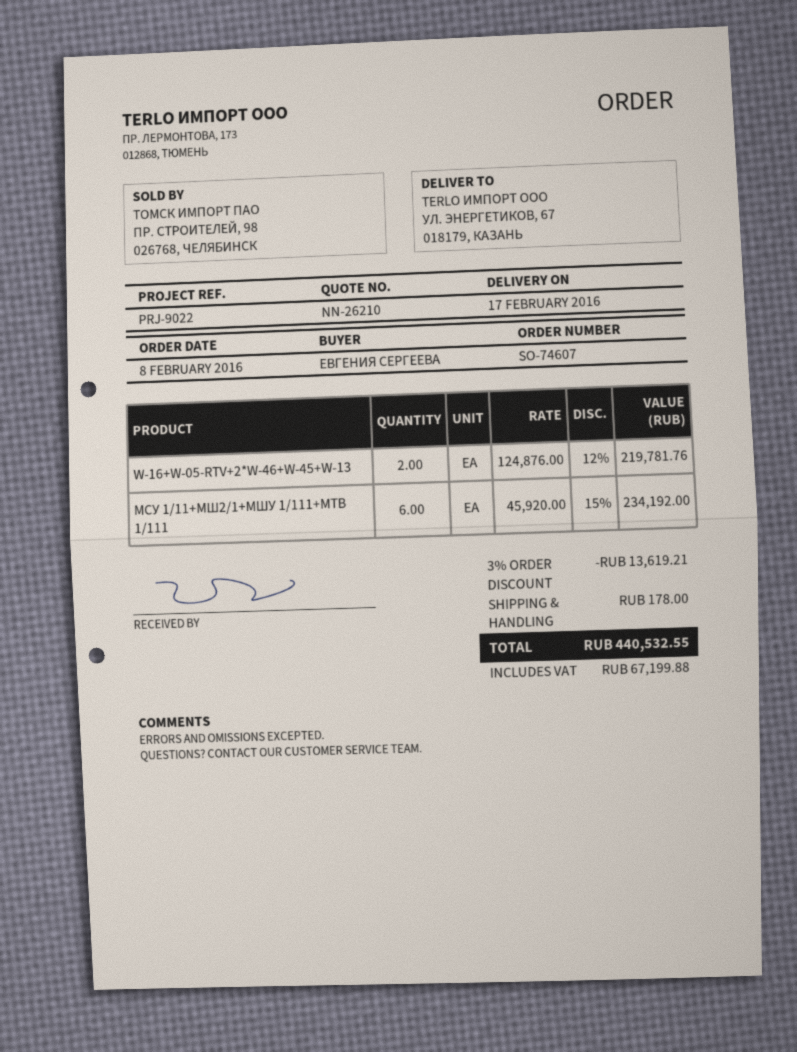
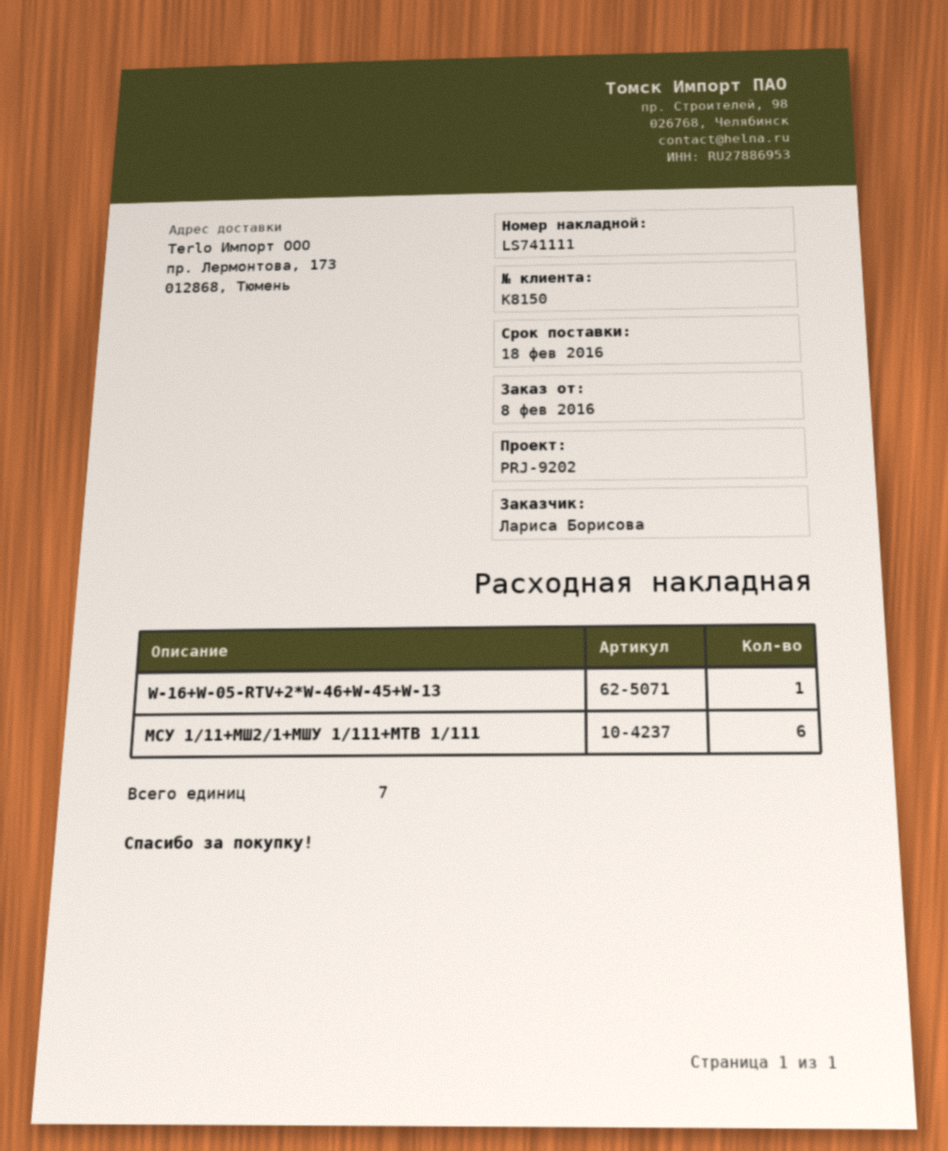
delivery date: 2016-02-17 -> 2016-02-18
reference: PRJ-9022 -> PRJ-9202
ordered by: ЕВГЕНИЯ СЕРГЕЕВА -> Лариса Борисова
ship to: УЛ. ЭНЕРГЕТИКОВ, 67, 018179, КАЗАНЬ -> пр. Лермонтова, 173, 012868, Тюмень
W-16+W-05-RTV+2*W-46+W-45+W-13: 2 -> 1

